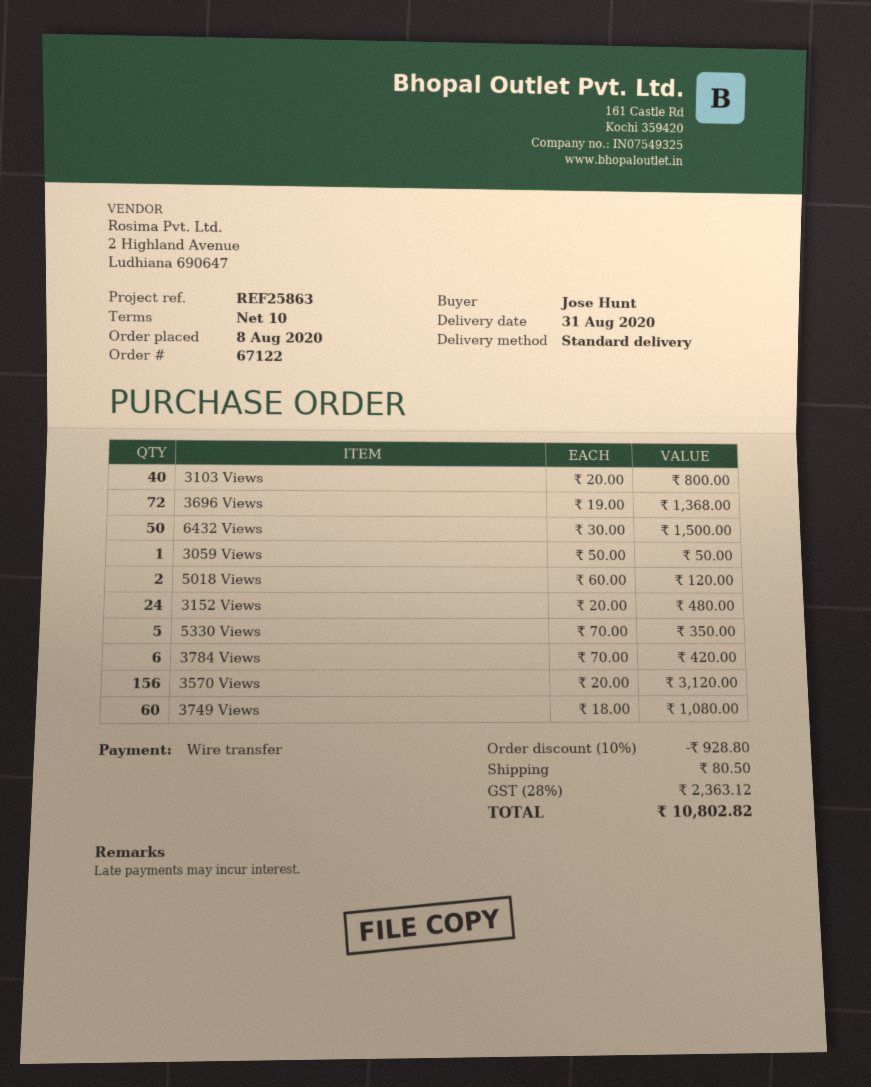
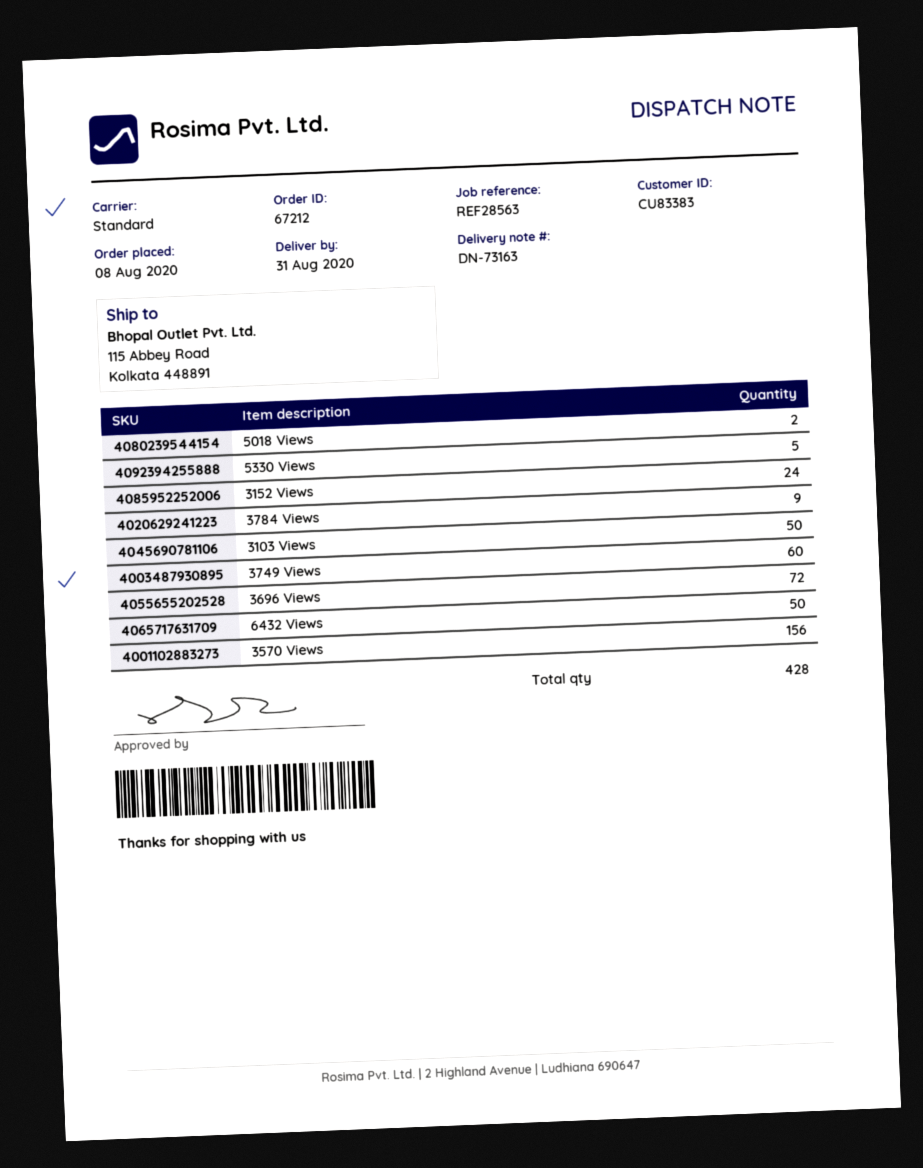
order number: 67122 -> 67212
reference: REF25863 -> REF28563
3103 Views: 40 -> 50
3059 Views: 1 -> none
3784 Views: 6 -> 9

